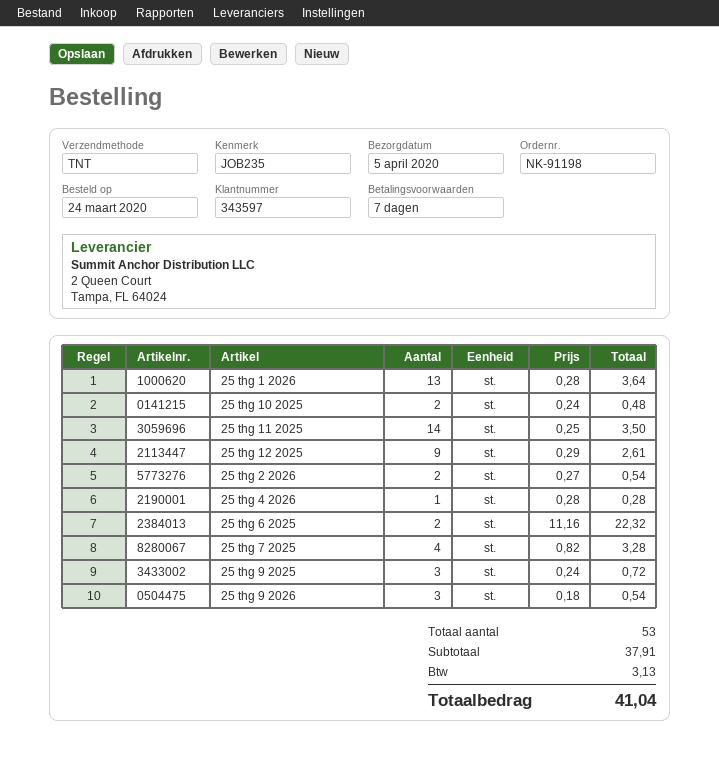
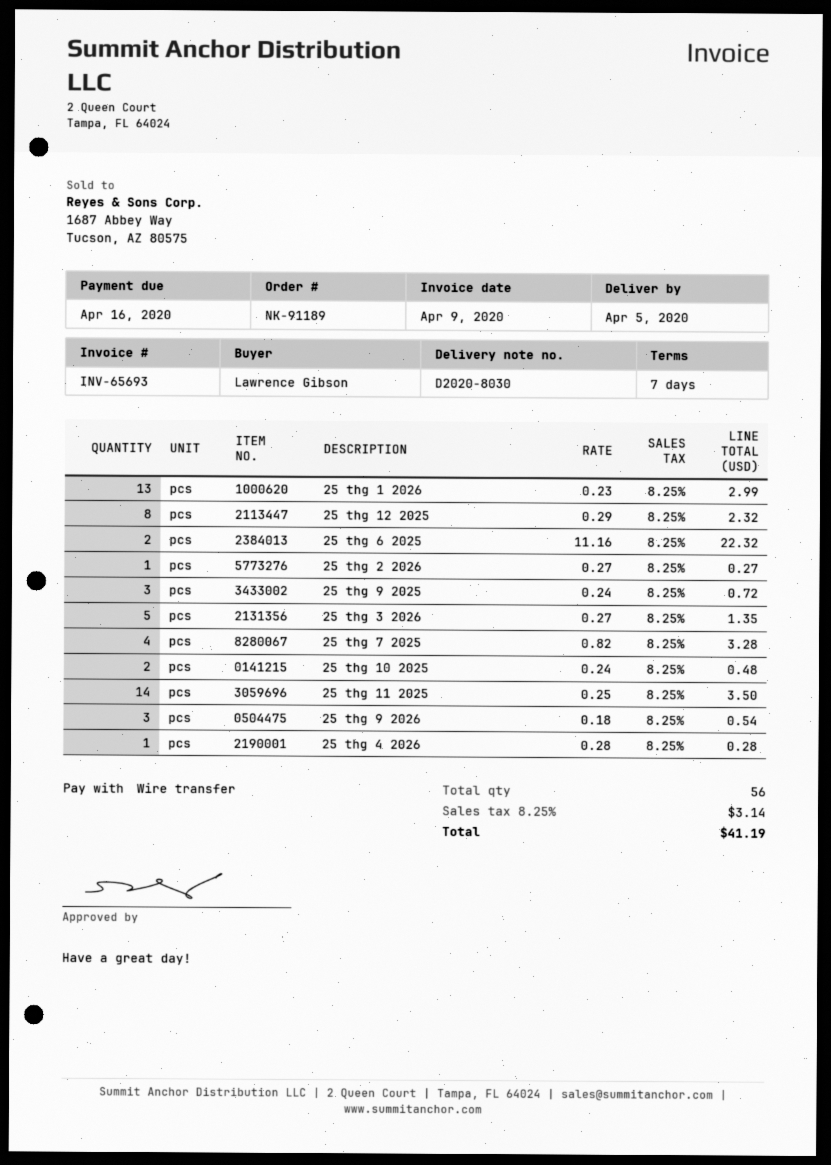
order number: NK-91198 -> NK-91189
25 thg 1 2026: 13 x 0.28 = 3.64 -> 13 x 0.23 = 2.99
25 thg 12 2025: 9 x 0.29 = 2.61 -> 8 x 0.29 = 2.32
25 thg 2 2026: 2 x 0.27 = 0.54 -> 1 x 0.27 = 0.27
25 thg 3 2026: none -> 5 x 0.27 = 1.35
total quantity: 53 -> 56
tax: 3.13 -> 3.14
total: 41.04 -> 41.19

